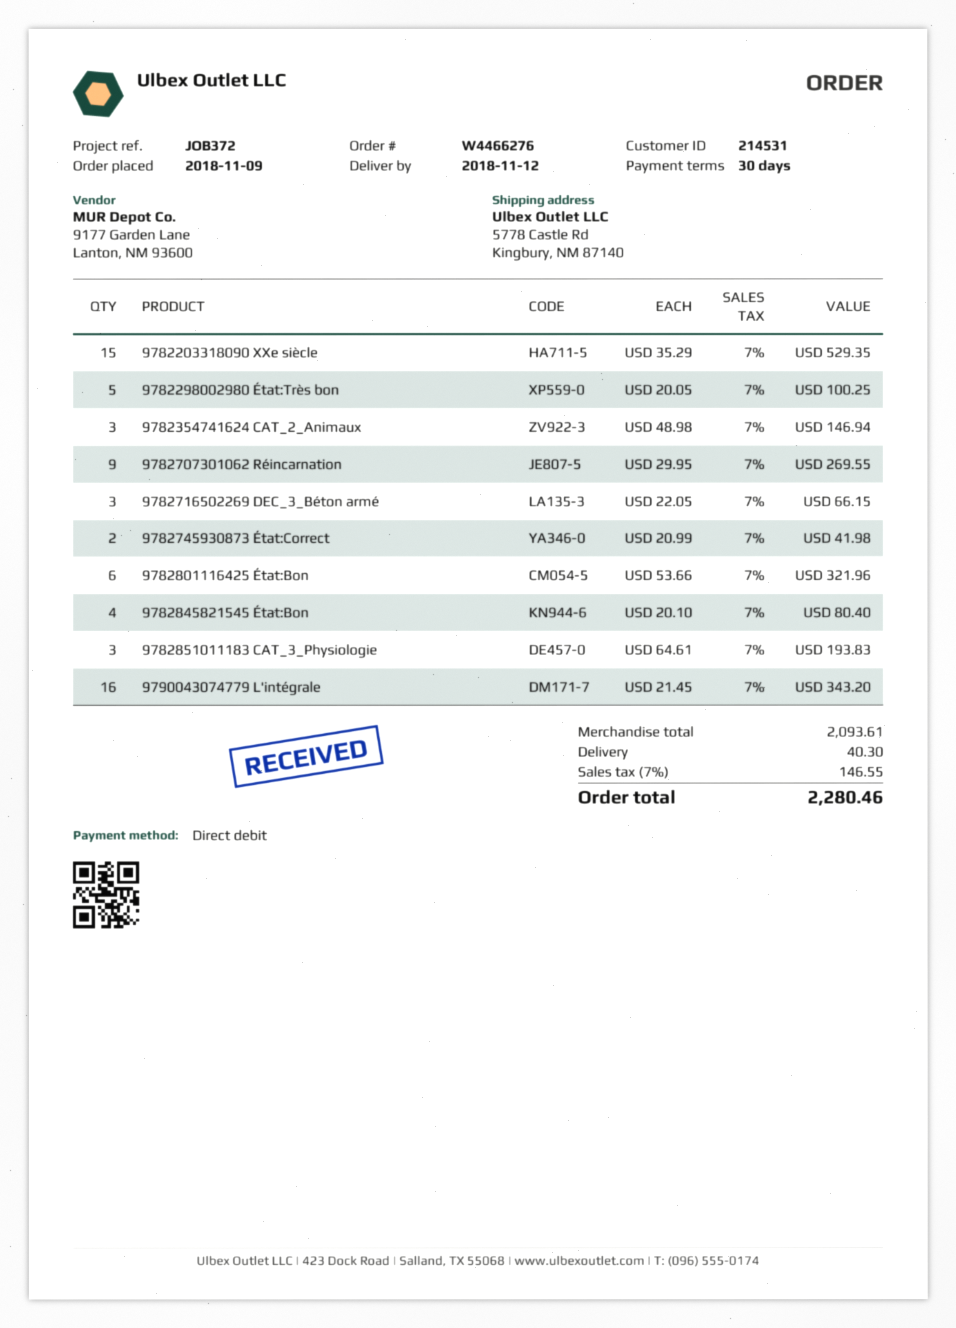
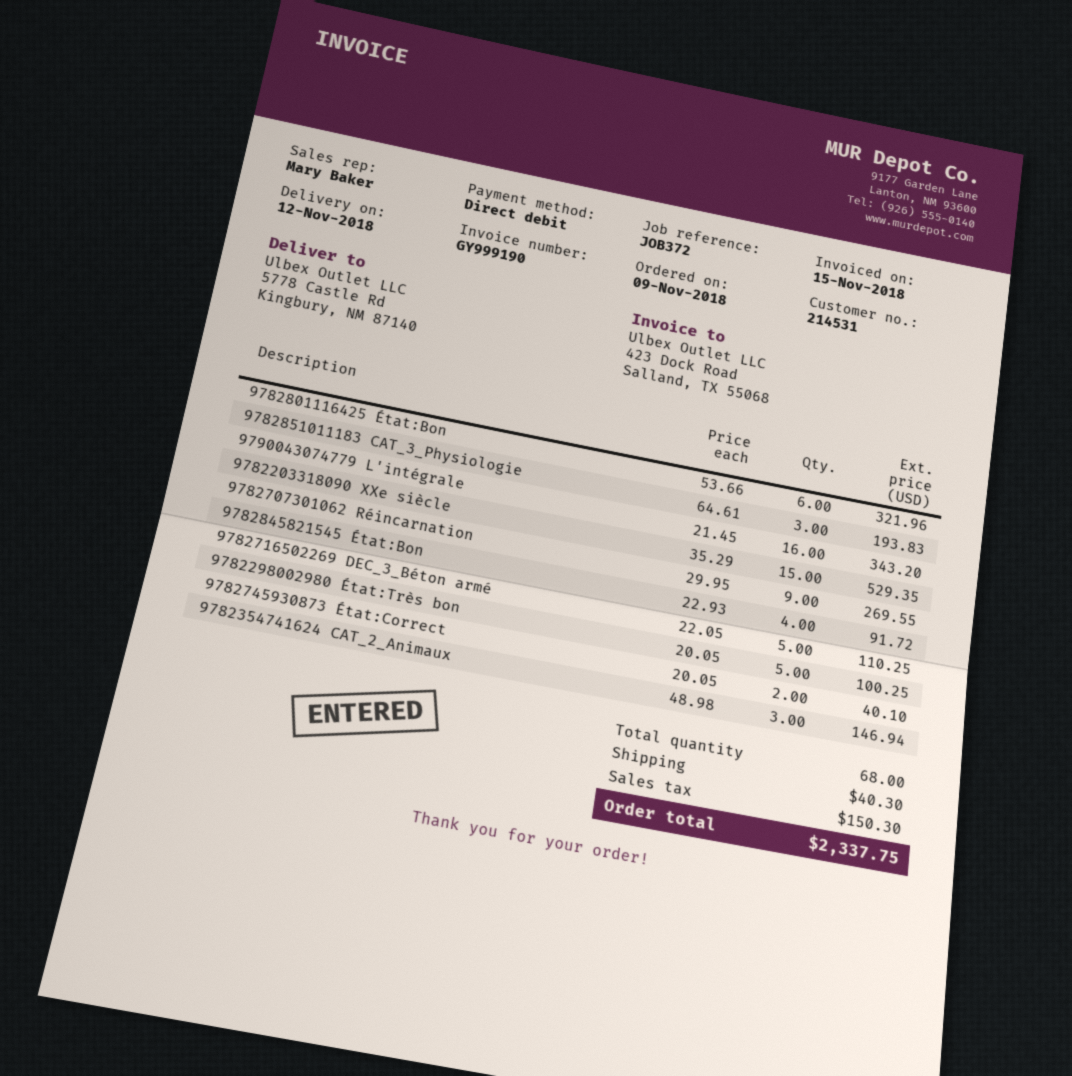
9782716502269 DEC_3_Béton armé: 3 x 22.05 = 66.15 -> 5 x 22.05 = 110.25
9782745930873 État:Correct: 2 x 20.99 = 41.98 -> 2 x 20.05 = 40.10
9782845821545 État:Bon: 4 x 20.10 = 80.40 -> 4 x 22.93 = 91.72
tax: 146.55 -> 150.30
total: 2280.46 -> 2337.75

